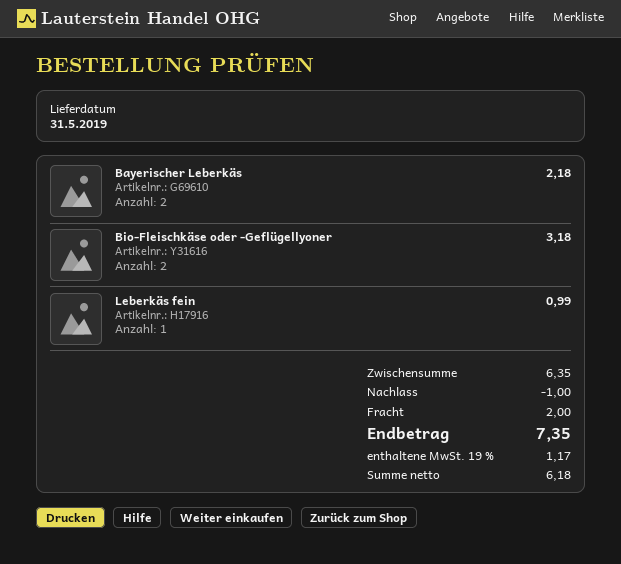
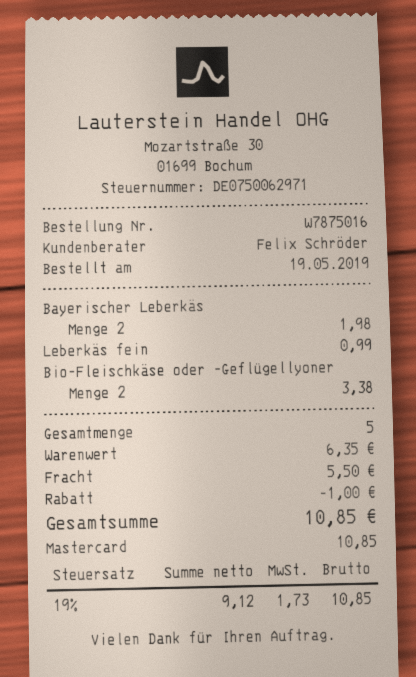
Bayerischer Leberkäs: 2 for 2.18 -> 2 for 1.98
Bio-Fleischkäse oder -Geflügellyoner: 2 for 3.18 -> 2 for 3.38
shipping: 2.00 -> 5.50
net: 6.18 -> 9.12
tax: 19% = 1.17 -> 19% = 1.73
total: 7.35 -> 10.85

